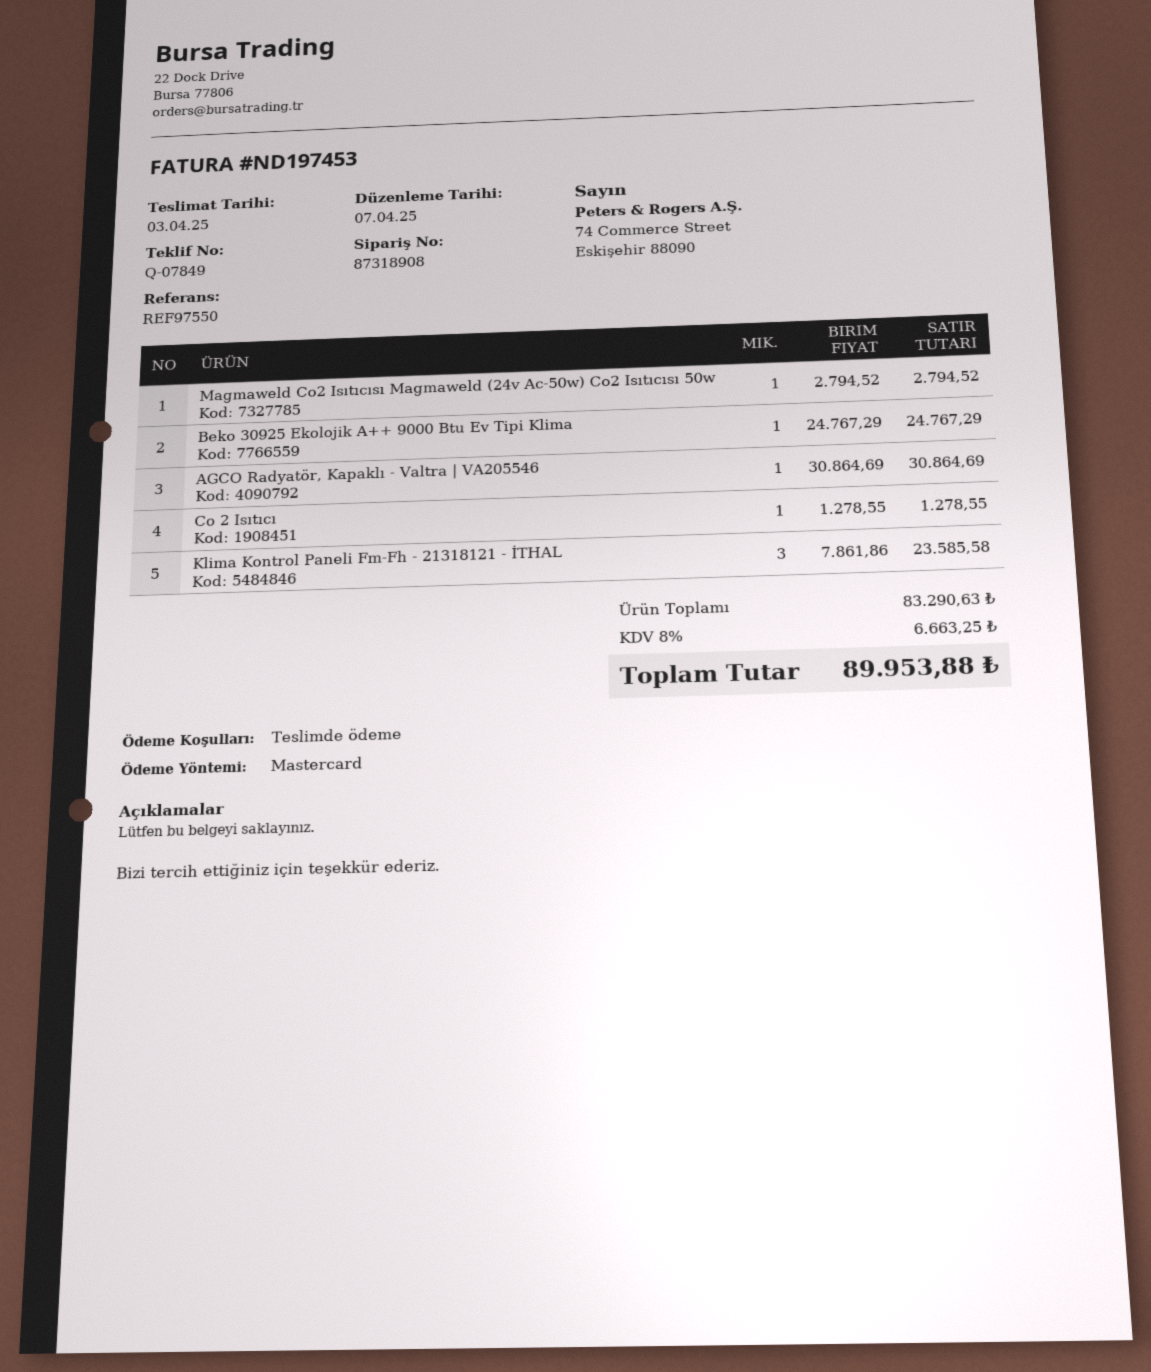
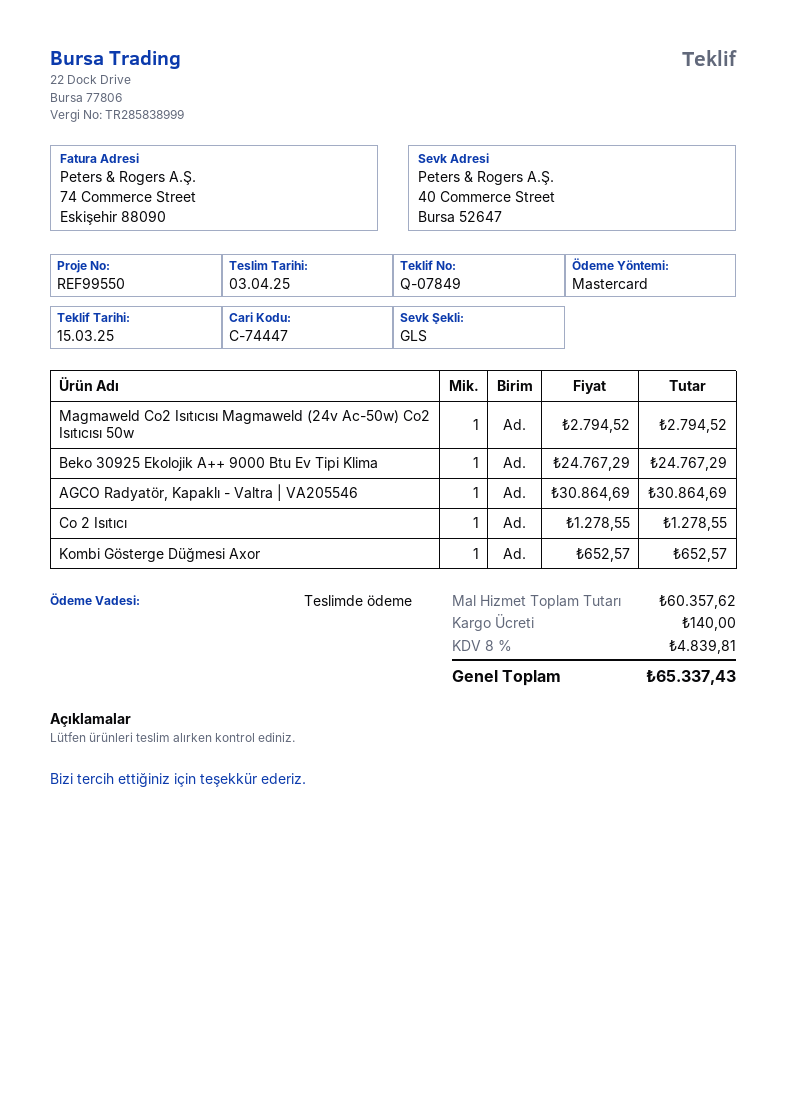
reference: REF97550 -> REF99550
Klima Kontrol Paneli Fm-Fh - 21318121 - İTHAL: 3 x 7861.86 = 23585.58 -> none
Kombi Gösterge Düğmesi Axor: none -> 1 x 652.57 = 652.57
subtotal: 83290.63 -> 60357.62
shipping: none -> 140.00
tax: 8% = 6663.25 -> 8% = 4839.81
total: 89953.88 -> 65337.43

